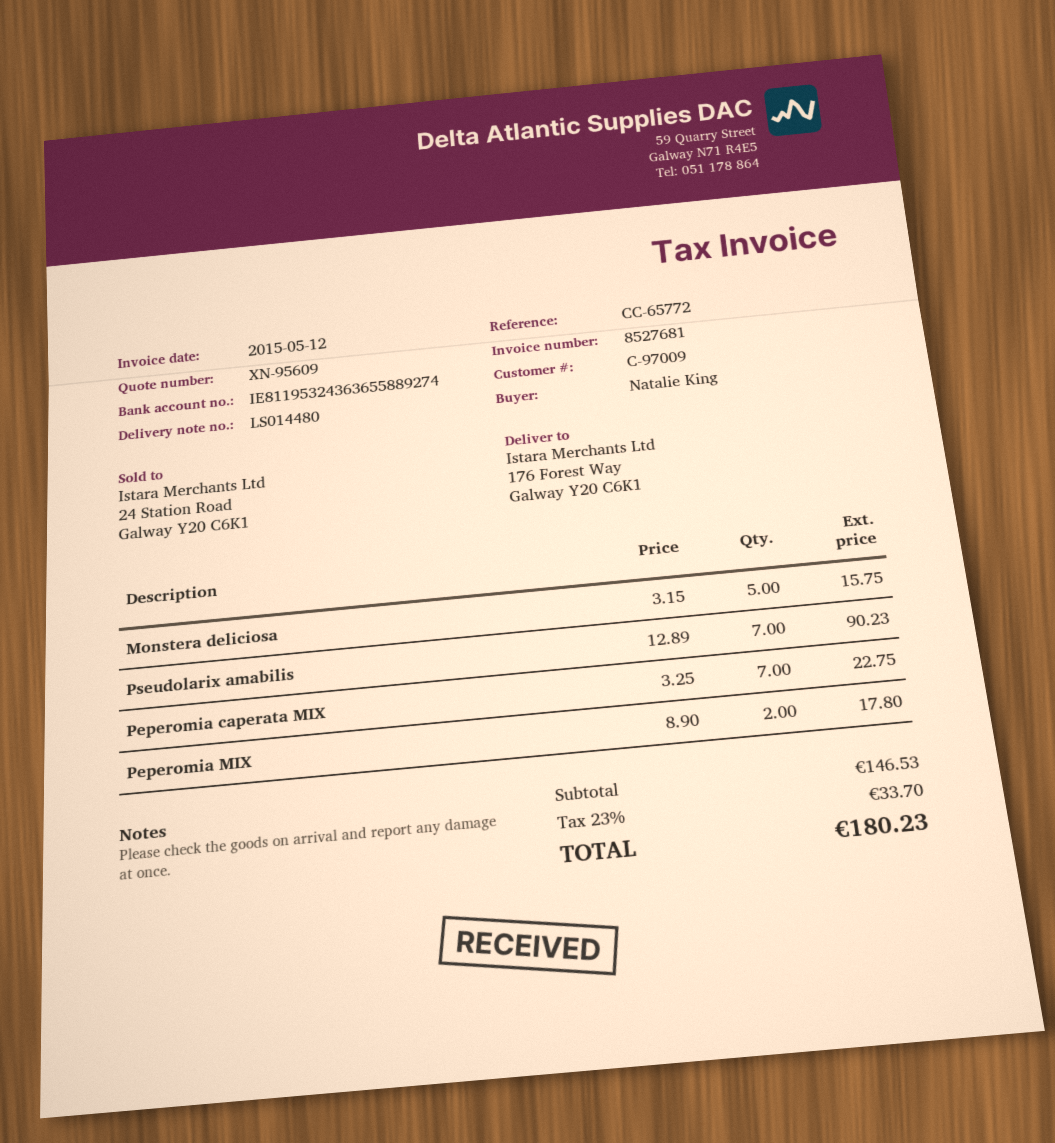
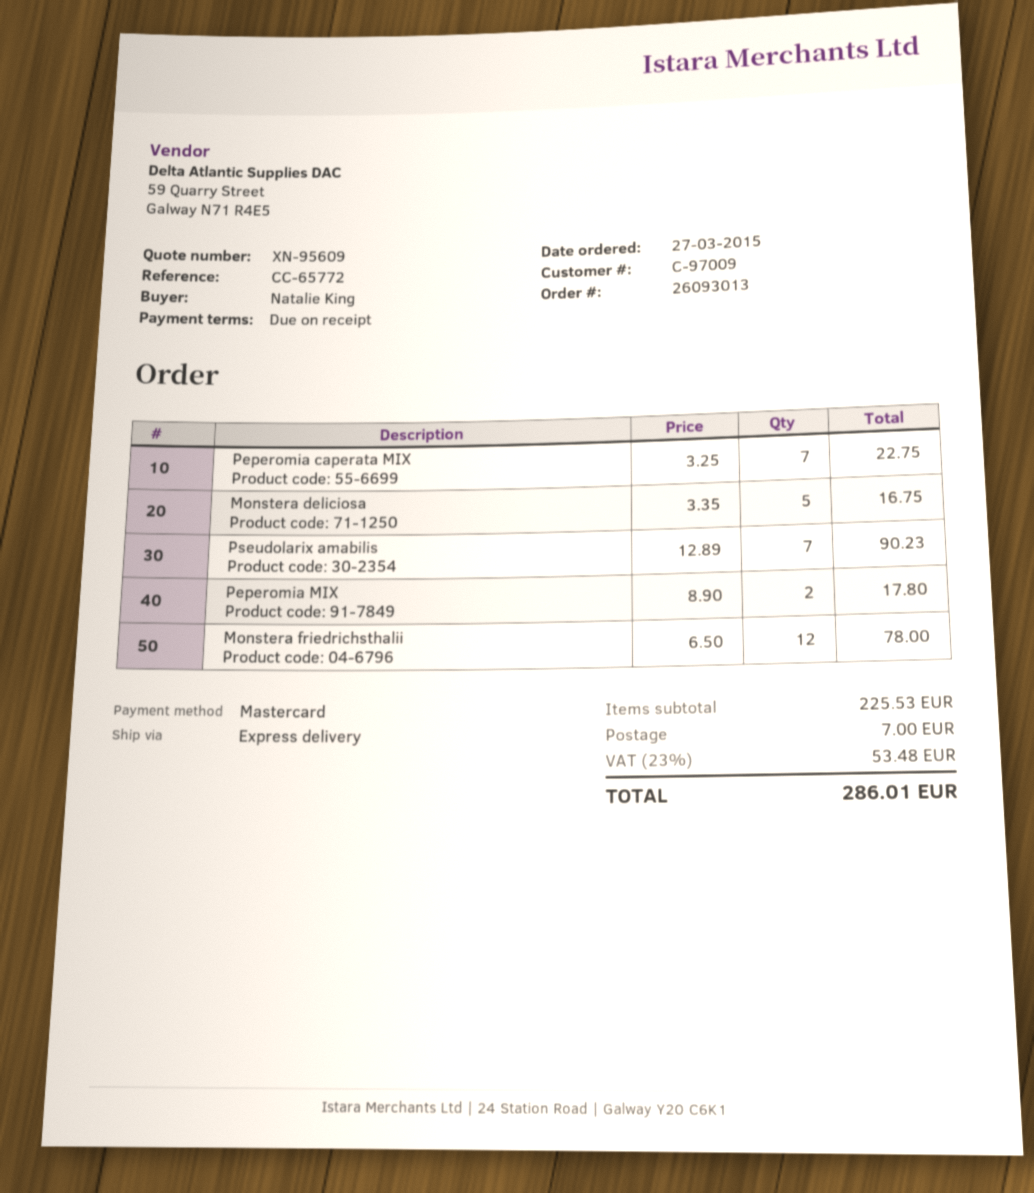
Monstera deliciosa: 5 x 3.15 = 15.75 -> 5 x 3.35 = 16.75
Monstera friedrichsthalii: none -> 12 x 6.50 = 78.00
subtotal: 146.53 -> 225.53
shipping: none -> 7.00
tax: 23% = 33.70 -> 23% = 53.48
total: 180.23 -> 286.01

